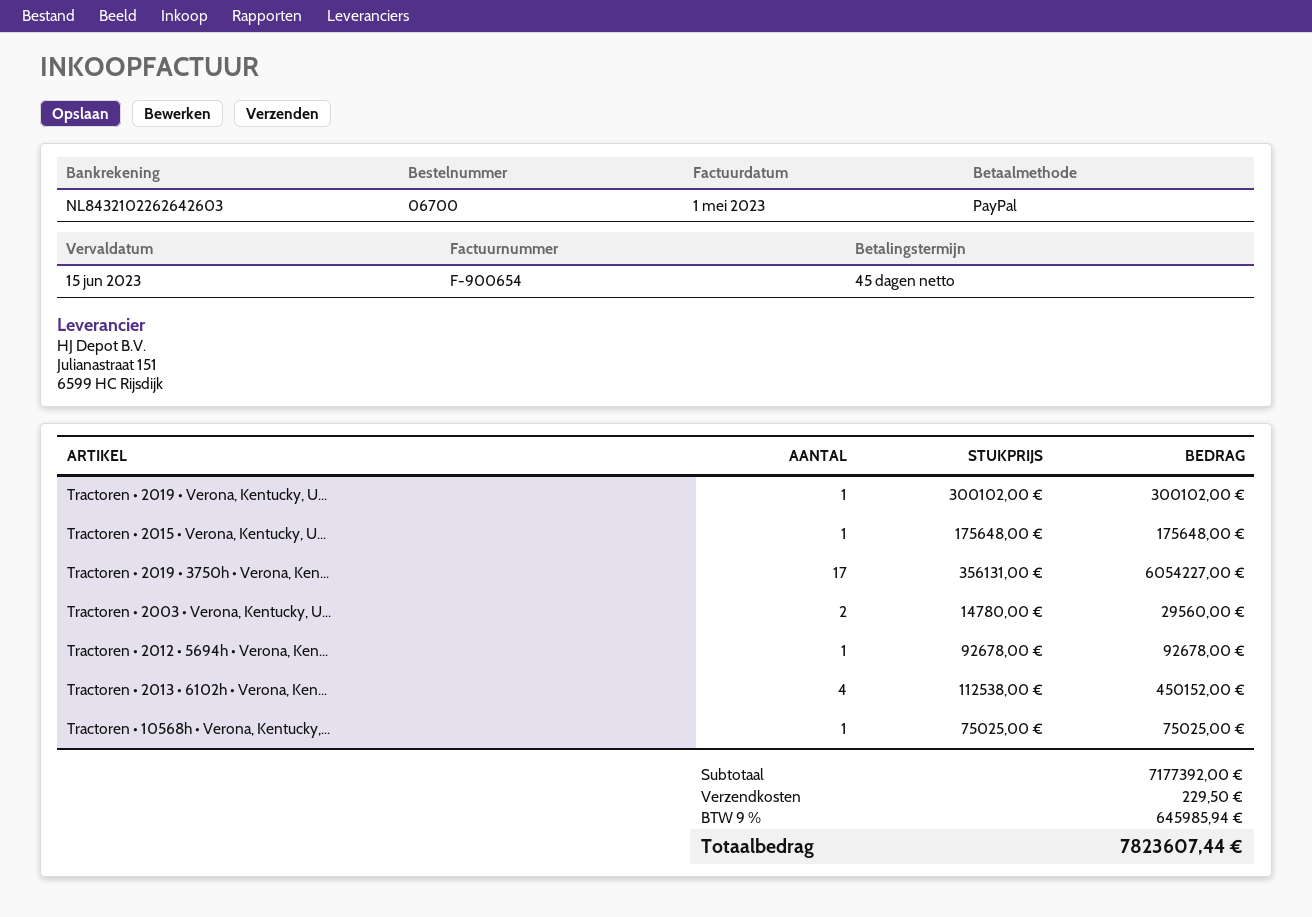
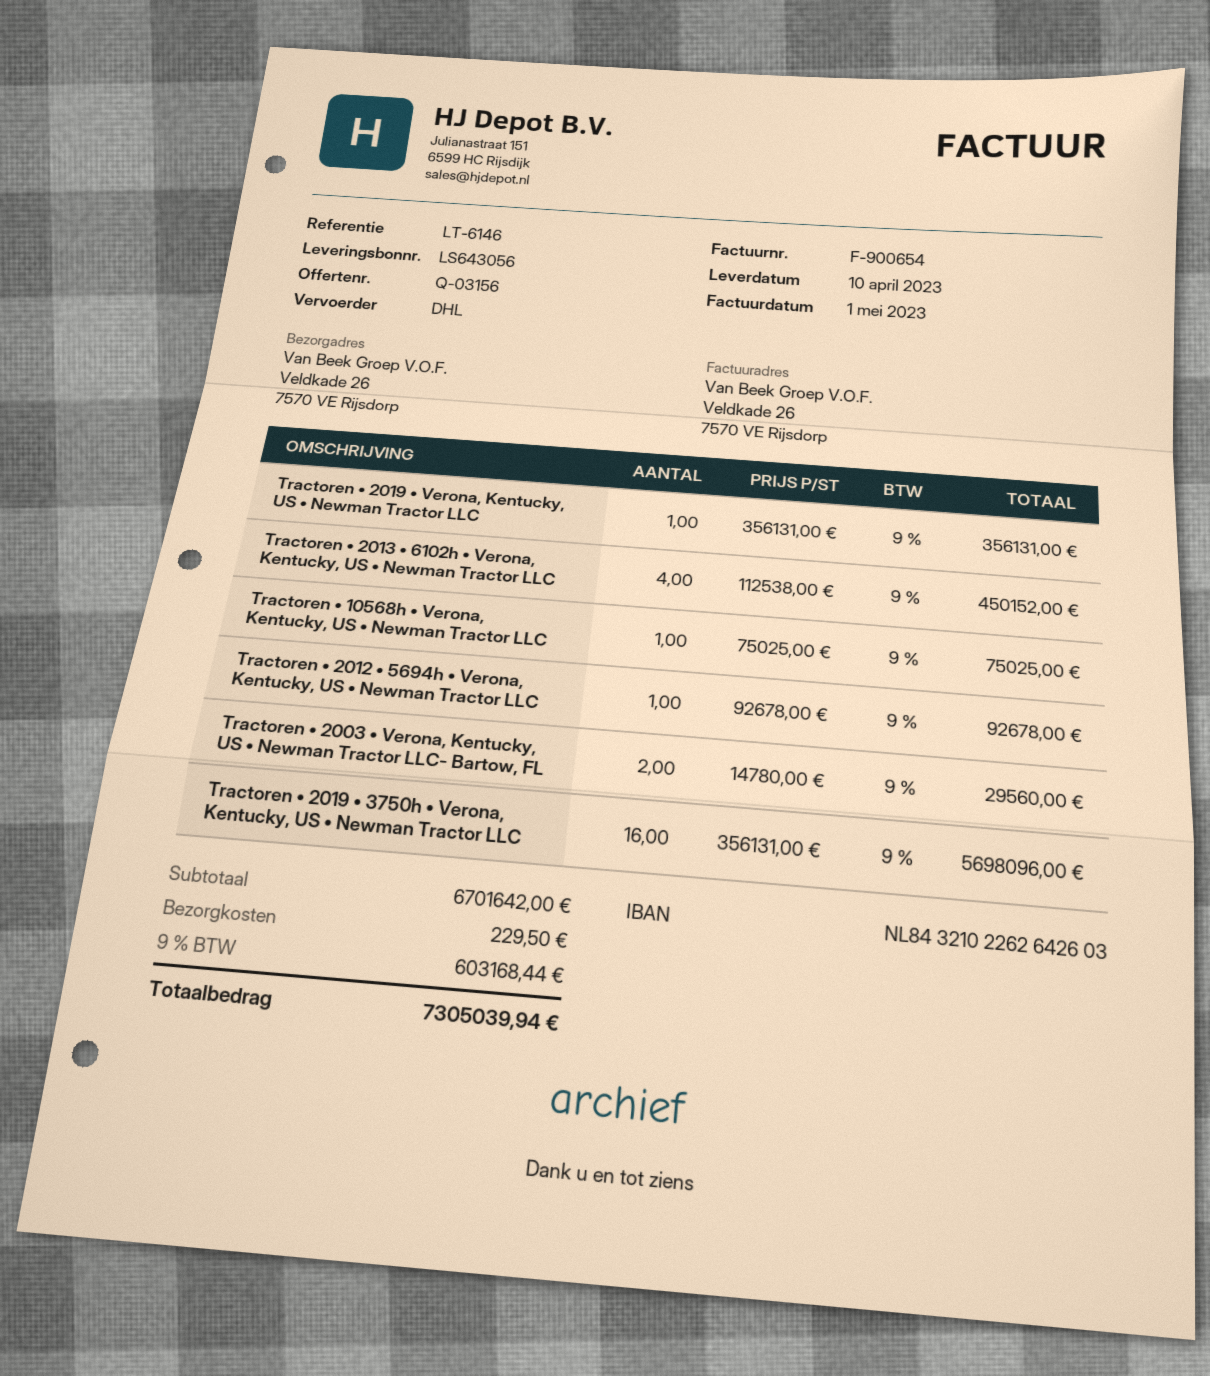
Tractoren • 2019 • Verona, Kentucky, U...: 1 x 300102.00 = 300102.00 -> 1 x 356131.00 = 356131.00
Tractoren • 2015 • Verona, Kentucky, U...: 1 x 175648.00 = 175648.00 -> none
Tractoren • 2019 • 3750h • Verona, Ken...: 17 x 356131.00 = 6054227.00 -> 16 x 356131.00 = 5698096.00
subtotal: 7177392.00 -> 6701642.00
tax: 9% = 645985.94 -> 9% = 603168.44
total: 7823607.44 -> 7305039.94

